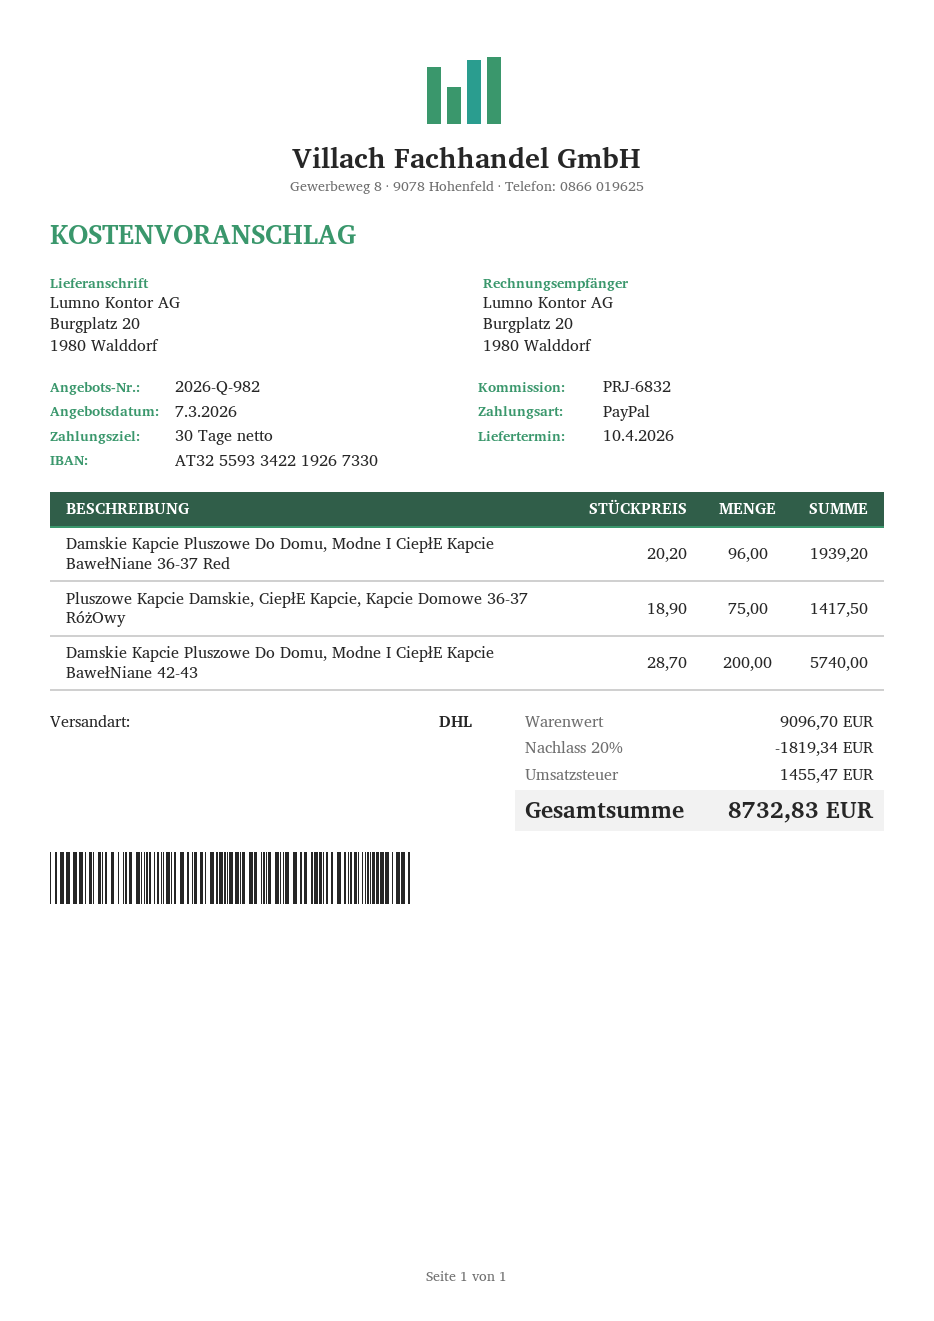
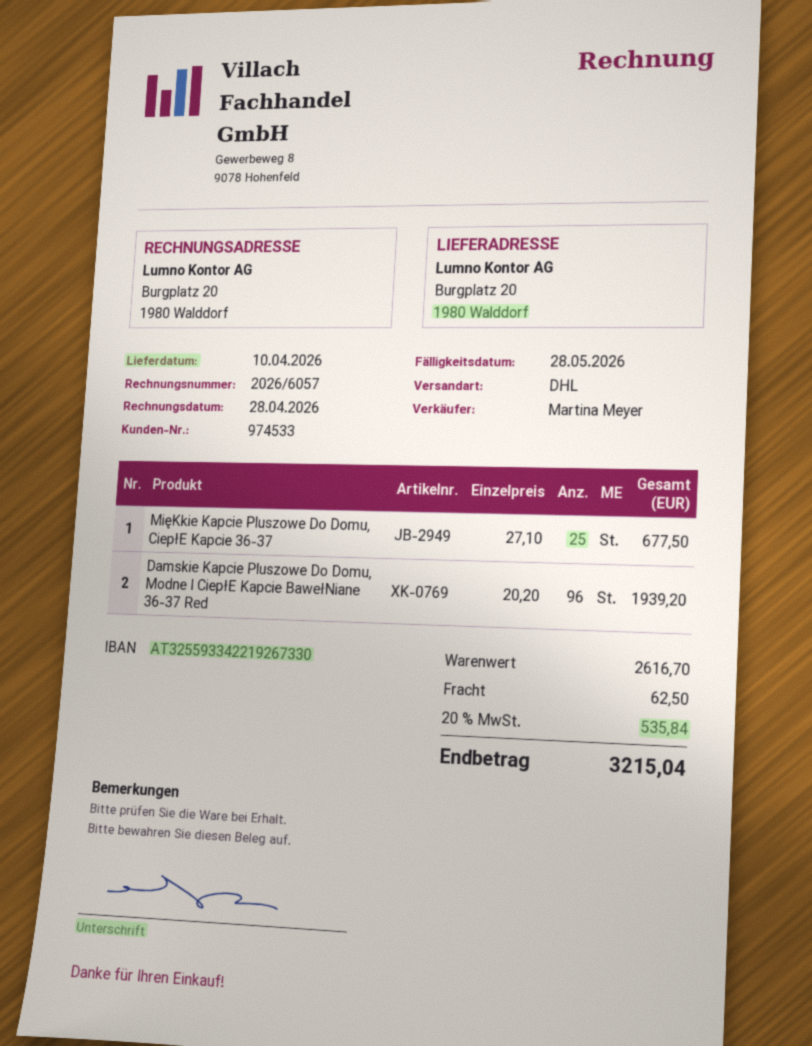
Pluszowe Kapcie Damskie, CiepłE Kapcie, Kapcie Domowe 36-37 RóżOwy: 75 x 18.90 = 1417.50 -> none
Damskie Kapcie Pluszowe Do Domu, Modne I CiepłE Kapcie BawełNiane 42-43: 200 x 28.70 = 5740.00 -> none
MięKkie Kapcie Pluszowe Do Domu, CiepłE Kapcie 36-37: none -> 25 x 27.10 = 677.50
subtotal: 9096.70 -> 2616.70
discount: 20% = 1819.34 -> none
shipping: none -> 62.50
tax: 1455.47 -> 535.84
total: 8732.83 -> 3215.04

